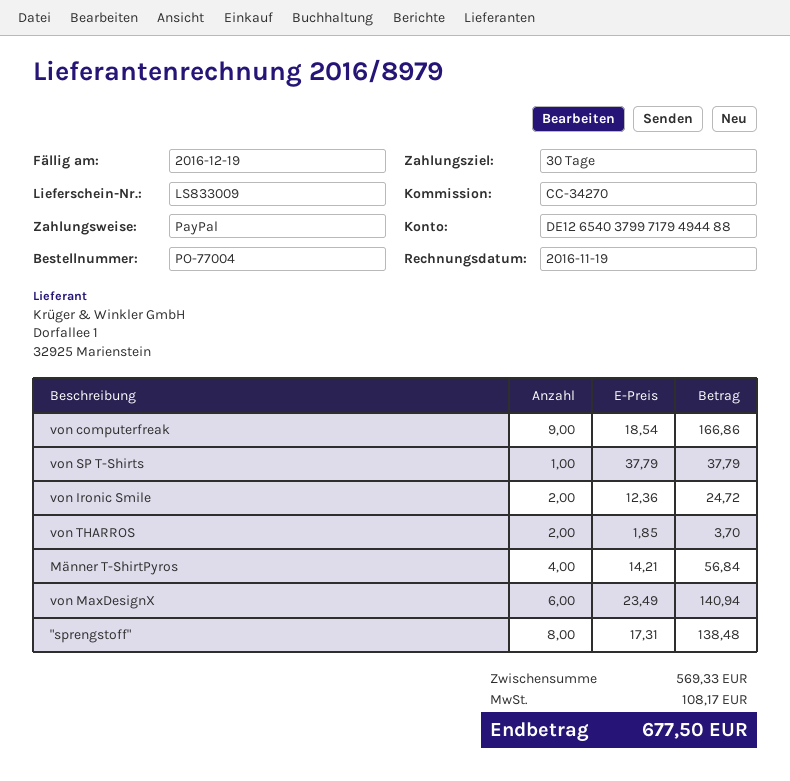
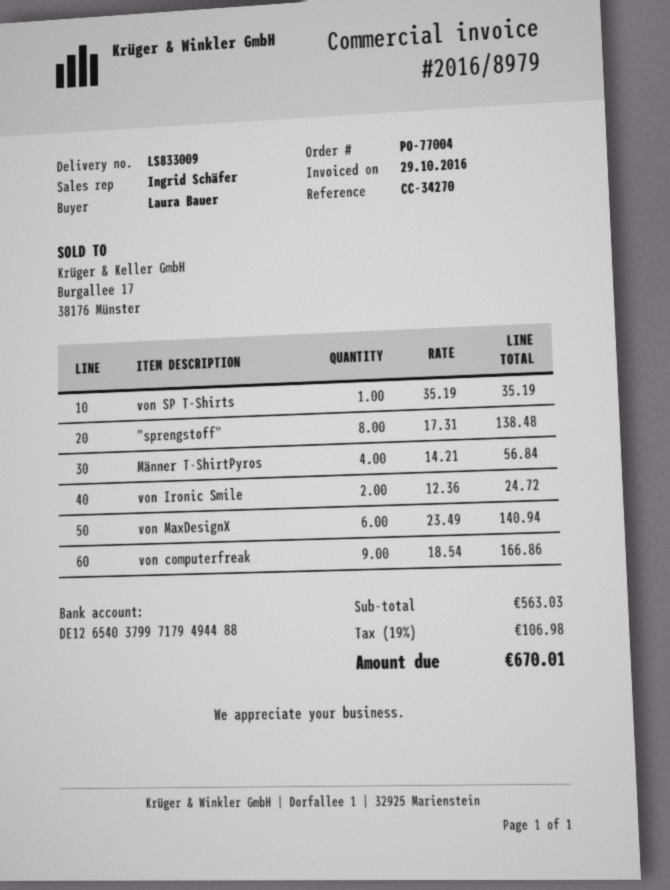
invoice date: 2016-11-19 -> 2016-10-29
von SP T-Shirts: 1 x 37.79 = 37.79 -> 1 x 35.19 = 35.19
von THARROS: 2 x 1.85 = 3.70 -> none
subtotal: 569.33 -> 563.03
tax: 108.17 -> 106.98
total: 677.50 -> 670.01

